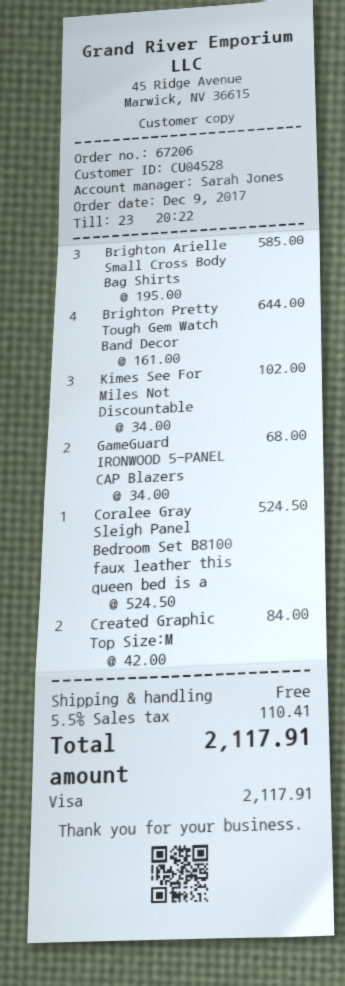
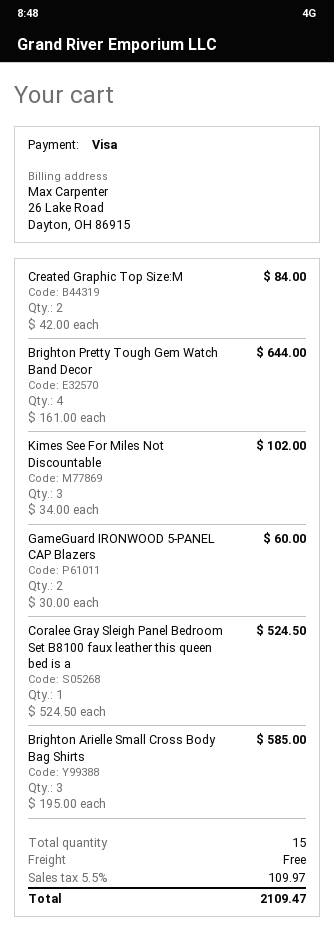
GameGuard IRONWOOD 5-PANEL CAP Blazers: 2 x 34.00 = 68.00 -> 2 x 30.00 = 60.00
tax: 5.5% = 110.41 -> 5.5% = 109.97
total: 2117.91 -> 2109.47

